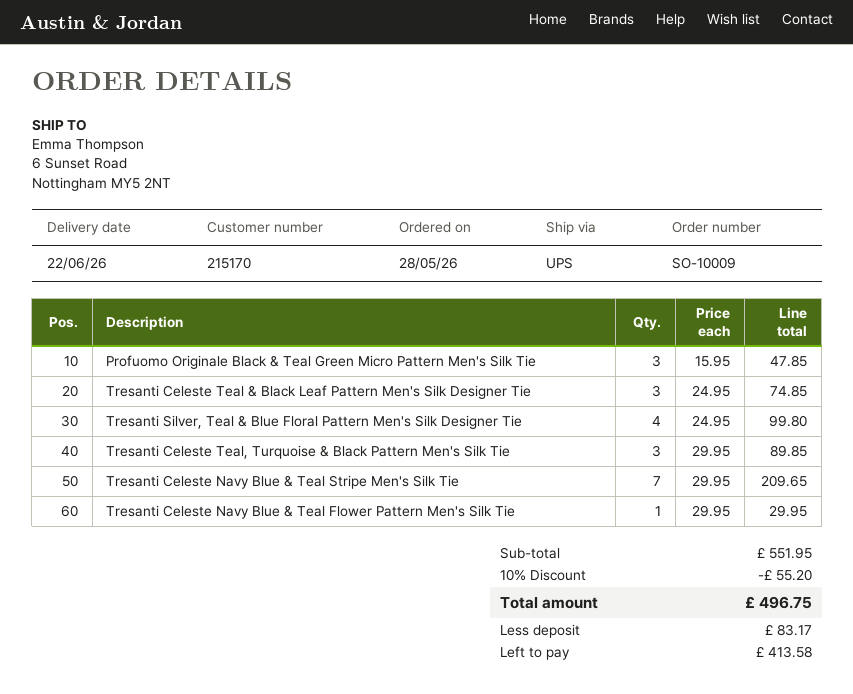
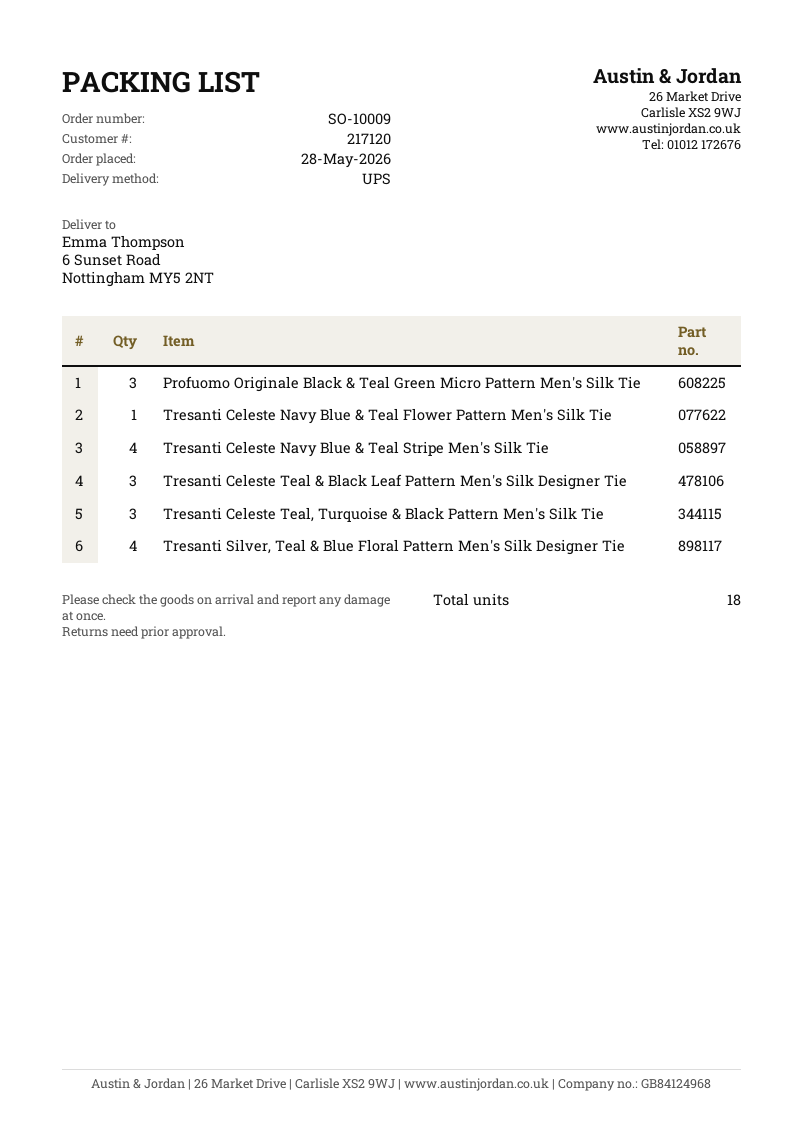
customer number: 215170 -> 217120
Tresanti Celeste Navy Blue & Teal Stripe Men's Silk Tie: 7 -> 4

